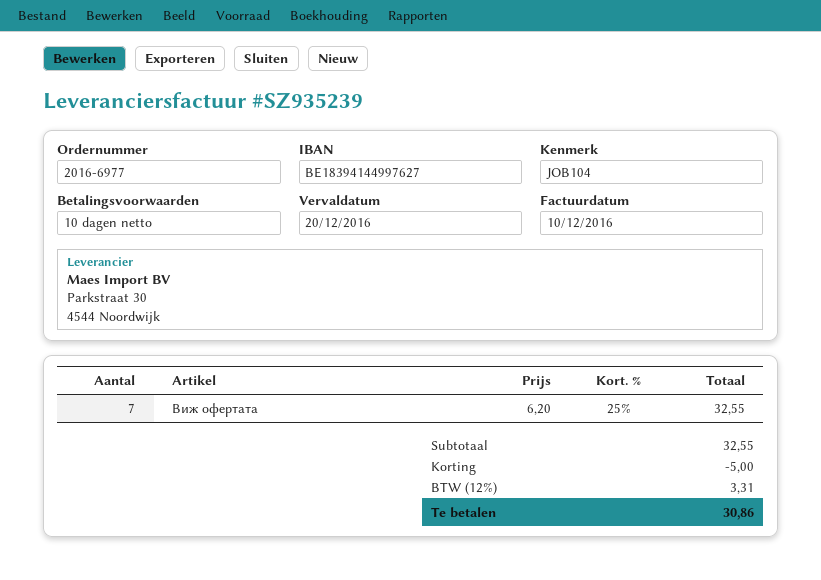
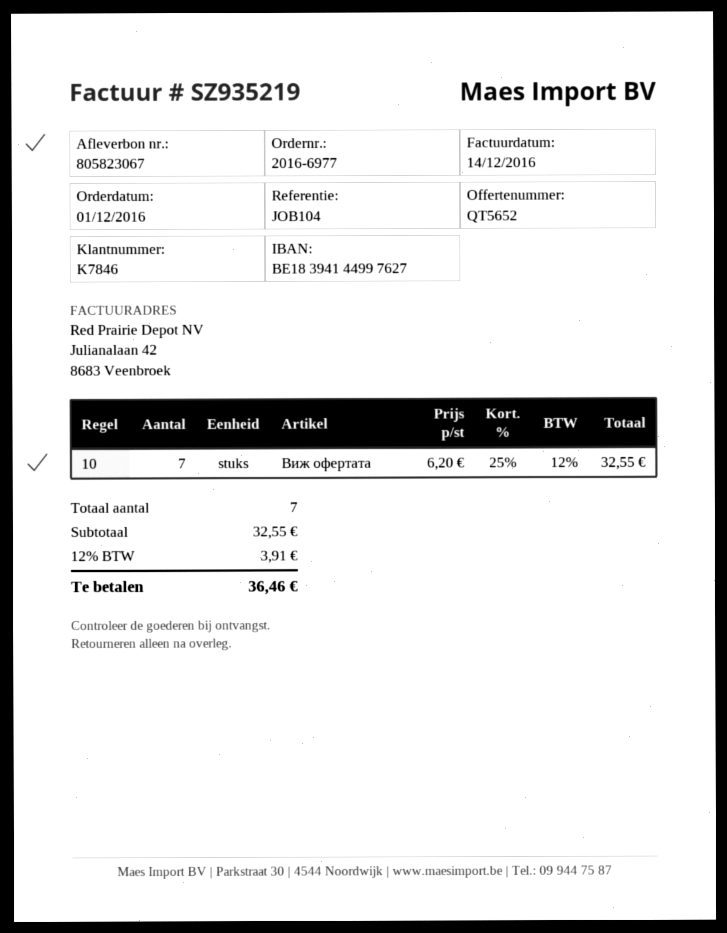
invoice number: SZ935239 -> SZ935219
invoice date: 2016-12-10 -> 2016-12-14
discount: 5.00 -> none
tax: 12% = 3.31 -> 12% = 3.91
total: 30.86 -> 36.46

